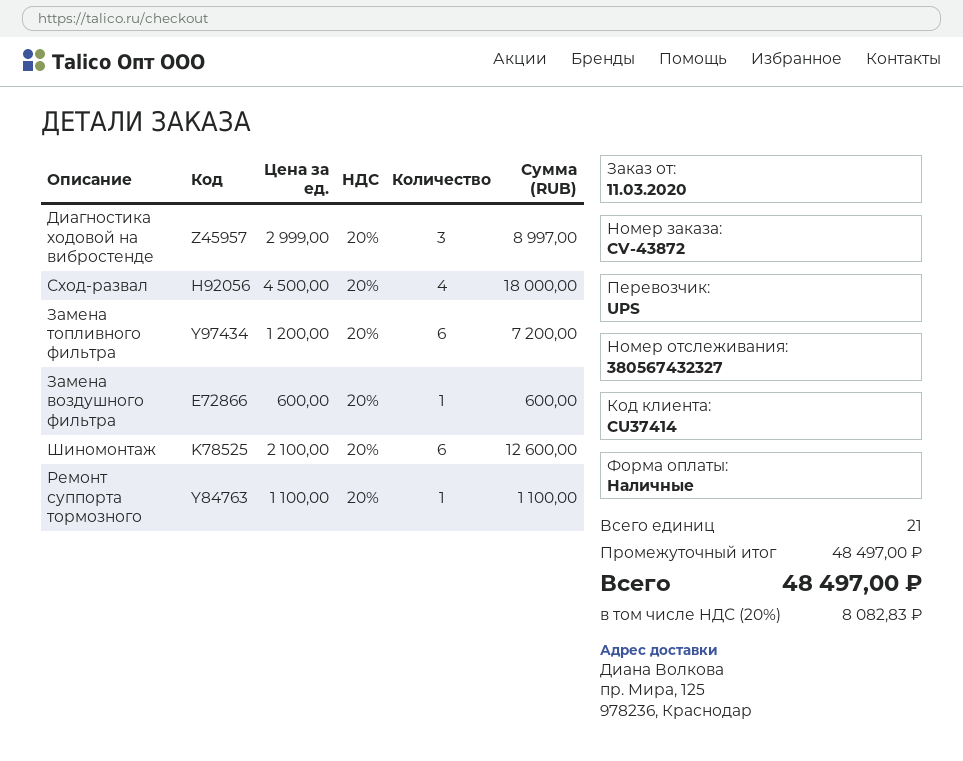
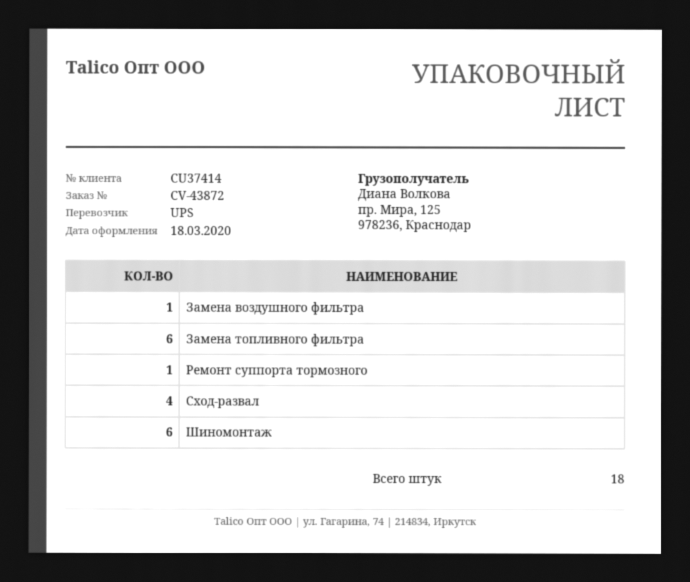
order date: 2020-03-11 -> 2020-03-18
Диагностика ходовой на вибростенде: 3 -> none
total quantity: 21 -> 18

